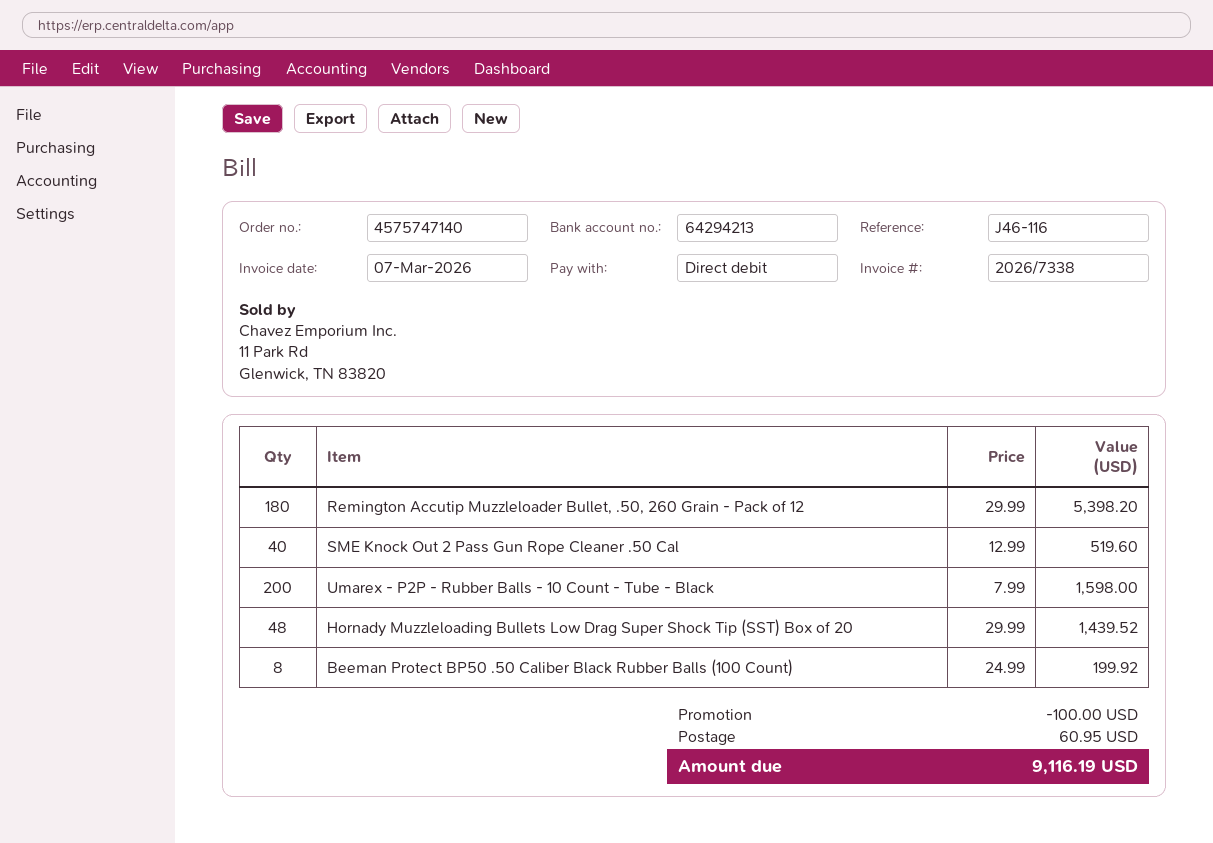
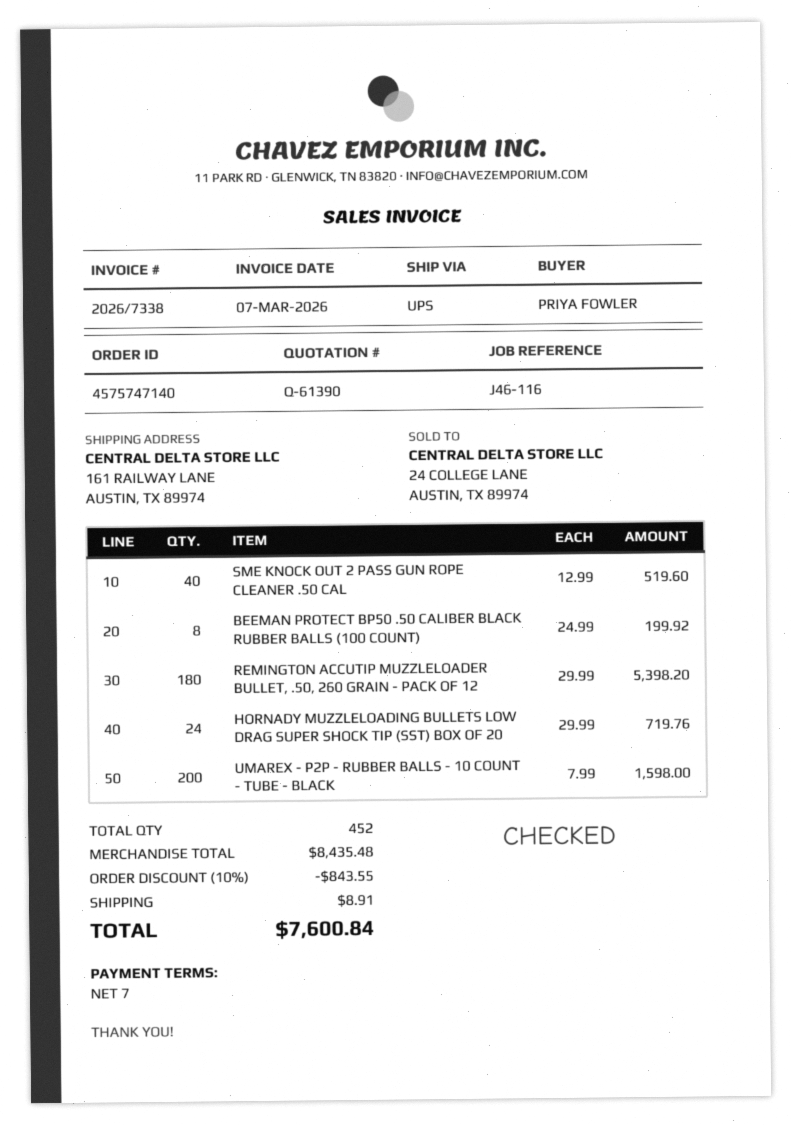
Hornady Muzzleloading Bullets Low Drag Super Shock Tip (SST) Box of 20: 48 x 29.99 = 1439.52 -> 24 x 29.99 = 719.76
discount: 100.00 -> 843.55
shipping: 60.95 -> 8.91
total: 9116.19 -> 7600.84

